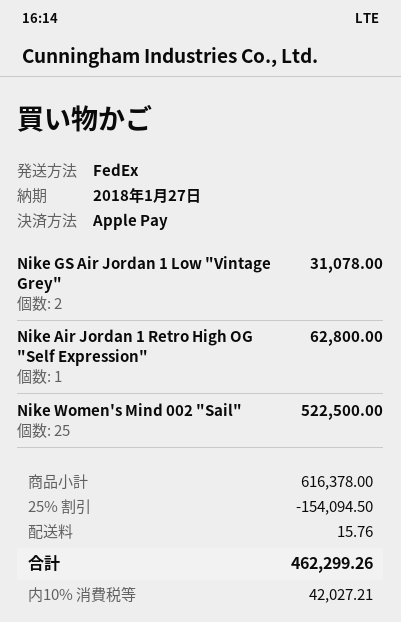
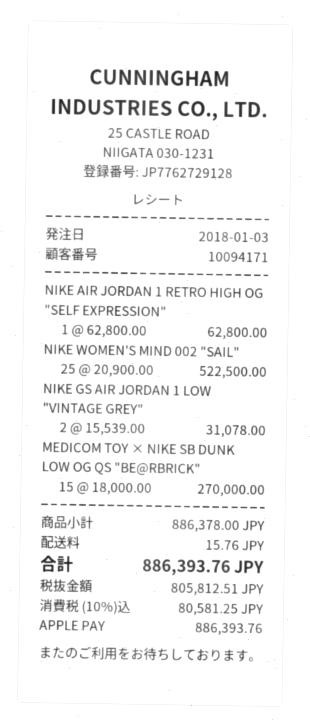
MEDICOM TOY × NIKE SB DUNK LOW OG QS "BE@RBRICK": none -> 15 for 270000.00
subtotal: 616378.00 -> 886378.00
discount: 25% = 154094.50 -> none
tax: 10% = 42027.21 -> 10% = 80581.25
total: 462299.26 -> 886393.76

